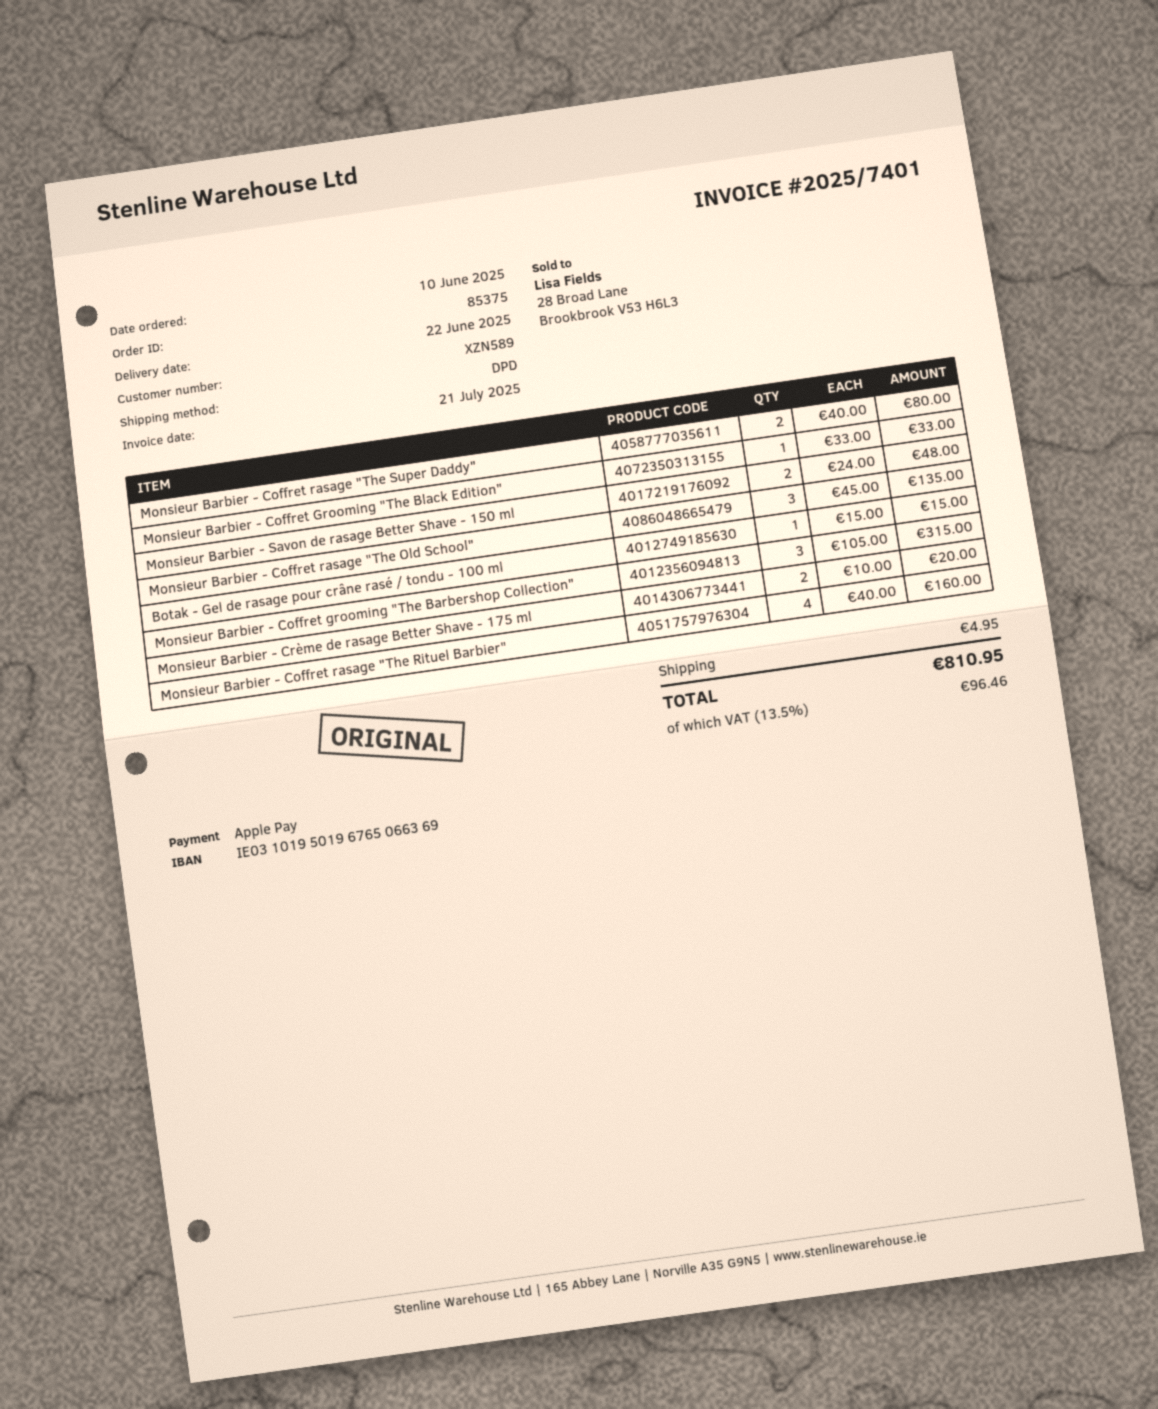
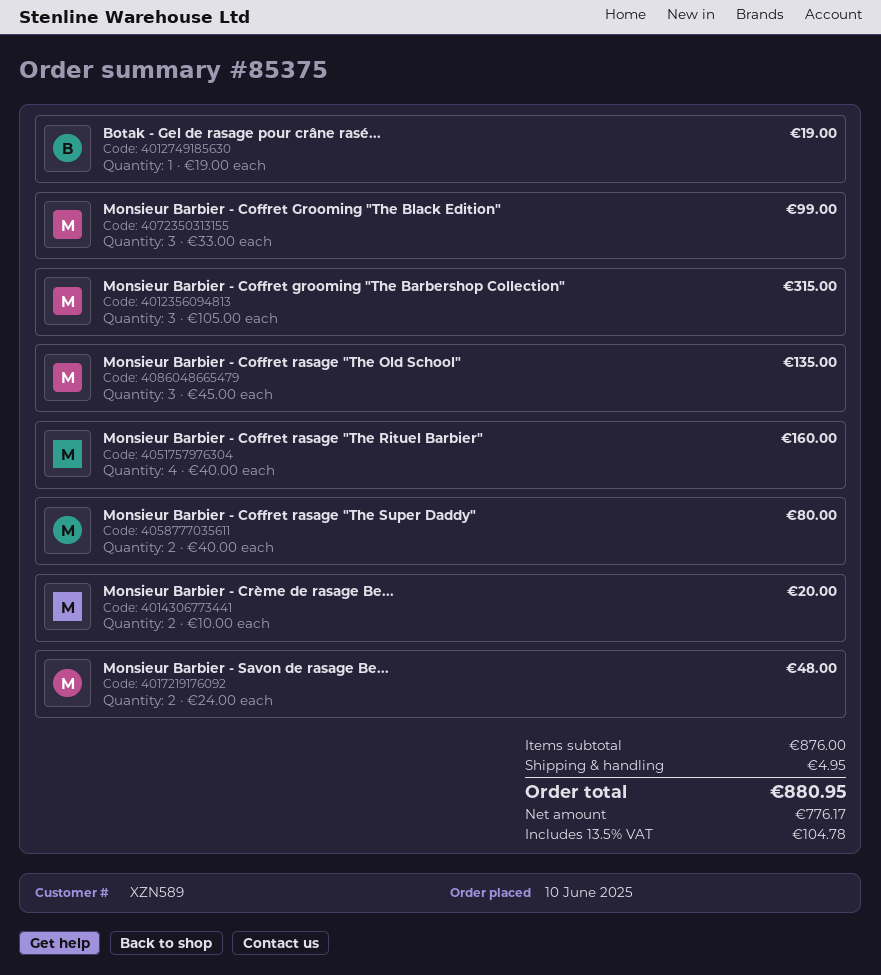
Monsieur Barbier - Coffret Grooming "The Black Edition": 1 x 33.00 = 33.00 -> 3 x 33.00 = 99.00
Botak - Gel de rasage pour crâne rasé / tondu - 100 ml: 1 x 15.00 = 15.00 -> 1 x 19.00 = 19.00
tax: 13.5% = 96.46 -> 13.5% = 104.78
total: 810.95 -> 880.95

